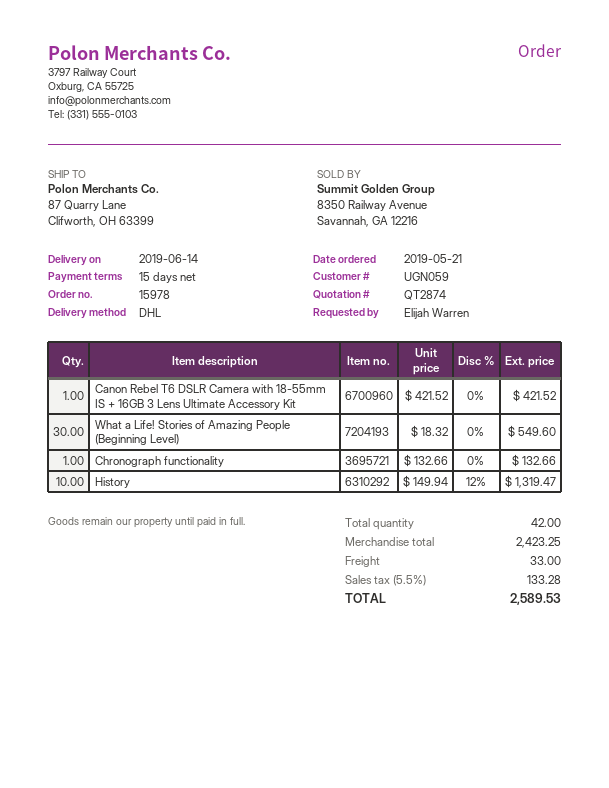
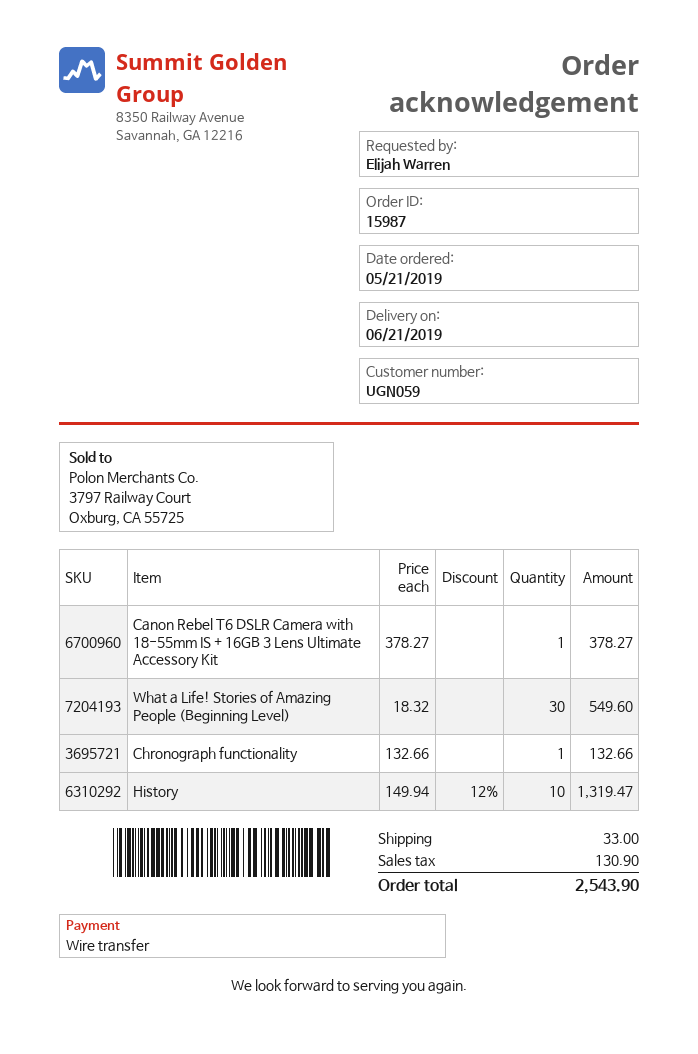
order number: 15978 -> 15987
delivery date: 2019-06-14 -> 2019-06-21
Canon Rebel T6 DSLR Camera with 18-55mm IS + 16GB 3 Lens Ultimate Accessory Kit: 1 x 421.52 = 421.52 -> 1 x 378.27 = 378.27
tax: 133.28 -> 130.90
total: 2589.53 -> 2543.90

